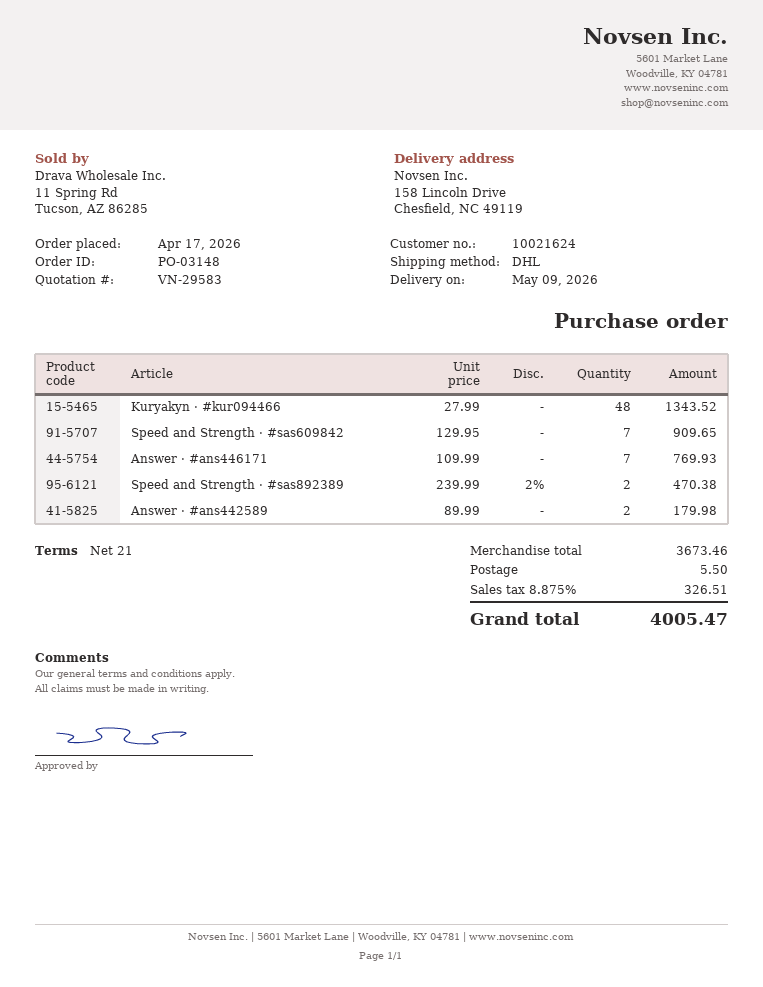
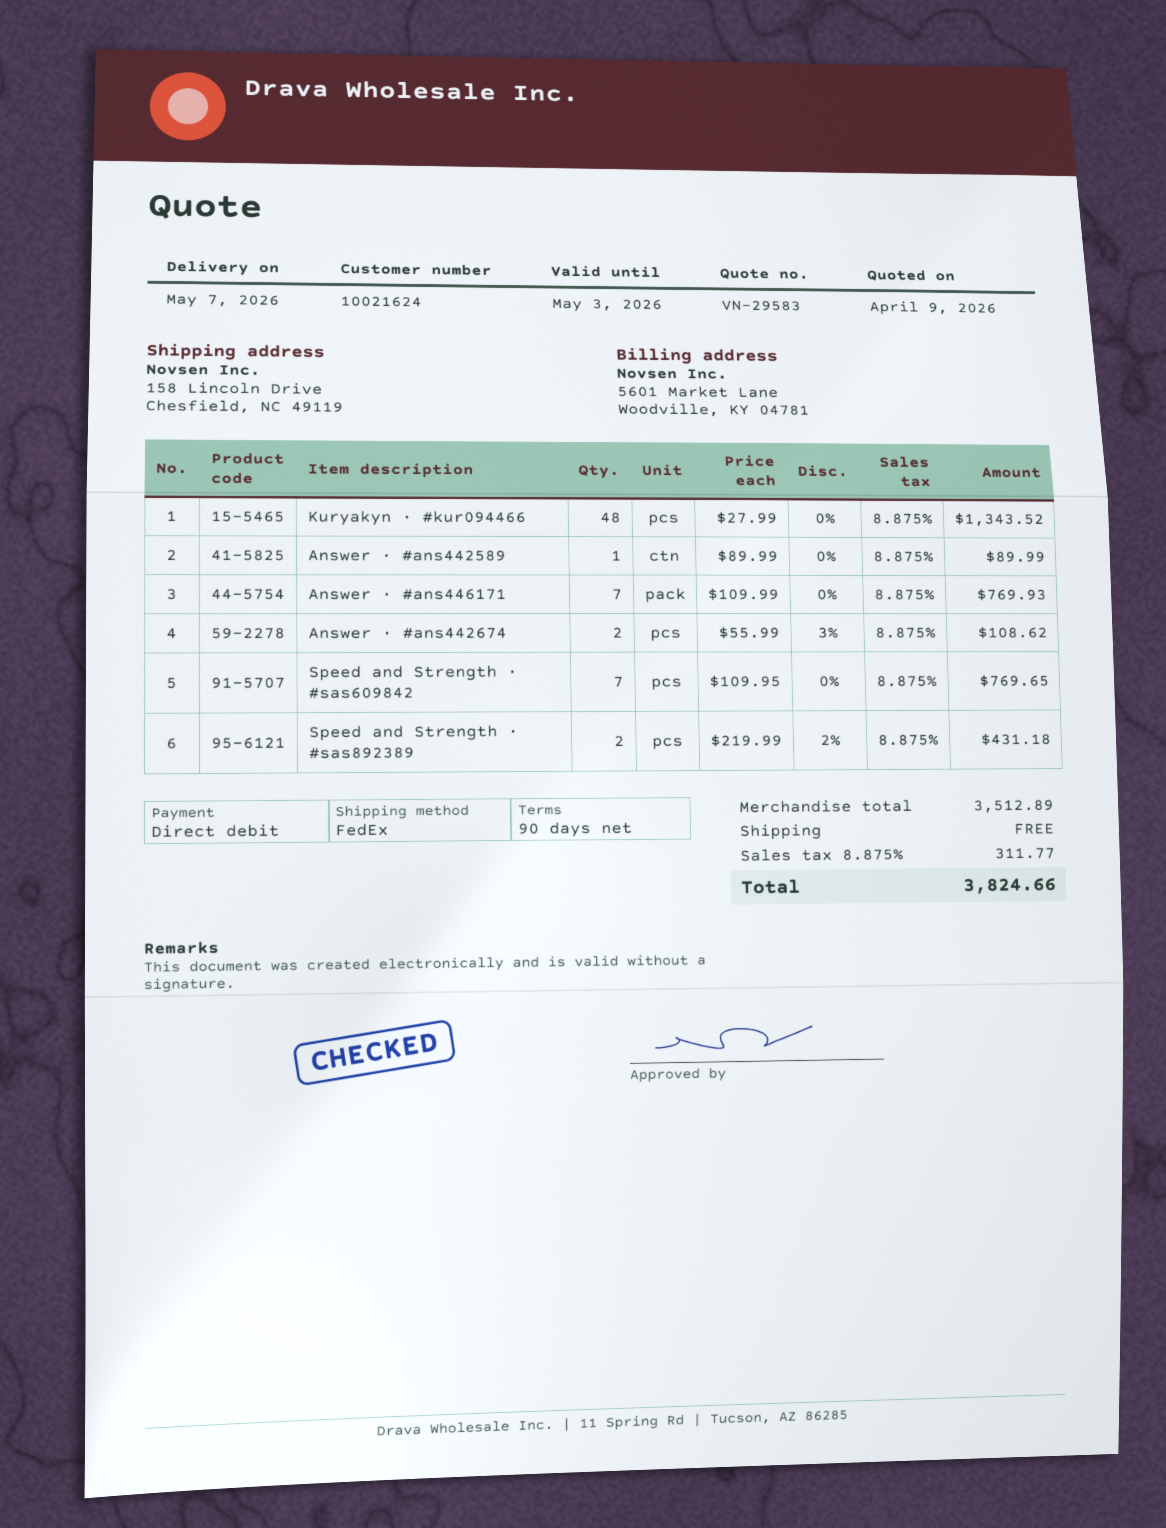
delivery date: 2026-05-09 -> 2026-05-07
payment terms: 21 days -> 90 days
shipping method: DHL -> FedEx
Speed and Strength · #sas609842: 7 x 129.95 = 909.65 -> 7 x 109.95 = 769.65
Speed and Strength · #sas892389: 2 x 239.99 - 2% = 470.38 -> 2 x 219.99 - 2% = 431.18
Answer · #ans442589: 2 x 89.99 = 179.98 -> 1 x 89.99 = 89.99
Answer · #ans442674: none -> 2 x 55.99 - 3% = 108.62
subtotal: 3673.46 -> 3512.89
shipping: 5.50 -> 0.00
tax: 8.875% = 326.51 -> 8.875% = 311.77
total: 4005.47 -> 3824.66

